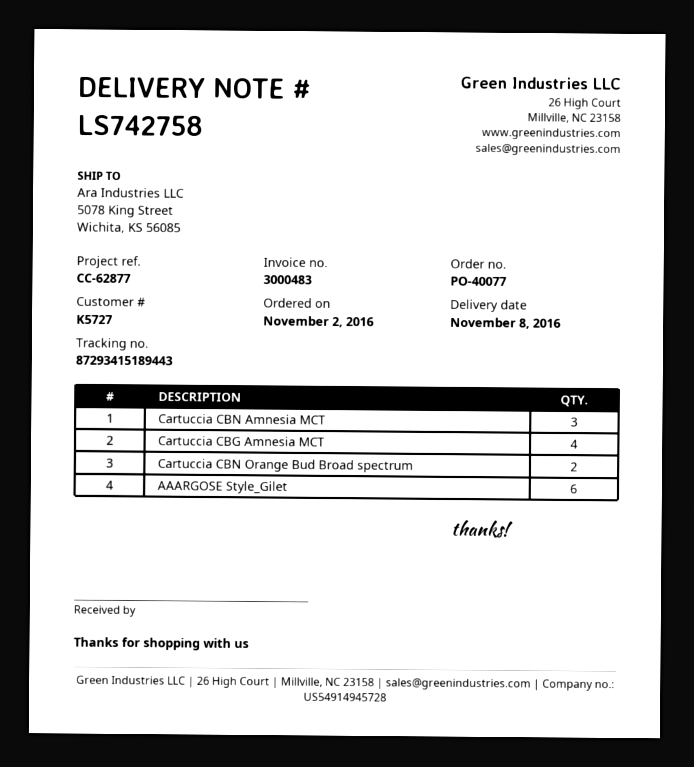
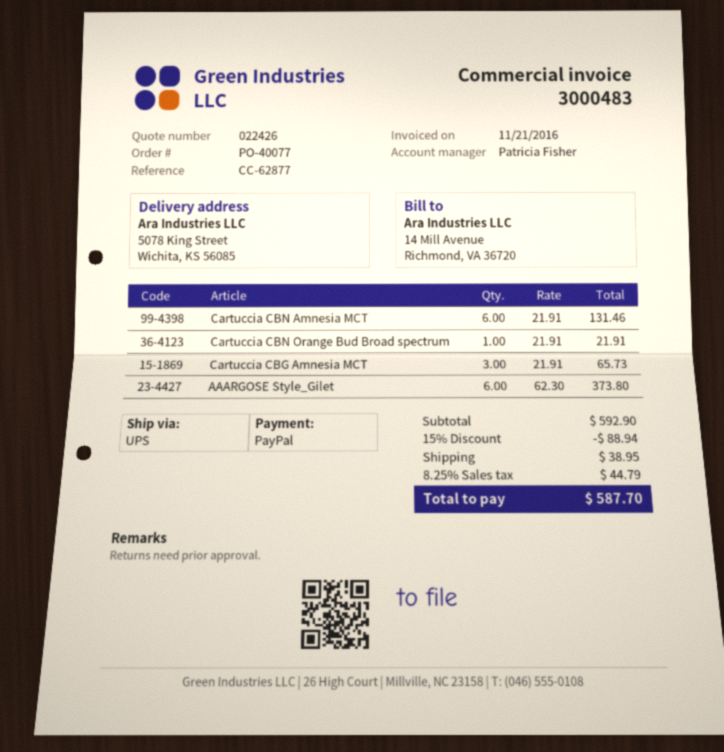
Cartuccia CBN Amnesia MCT: 3 -> 6
Cartuccia CBG Amnesia MCT: 4 -> 3
Cartuccia CBN Orange Bud Broad spectrum: 2 -> 1

